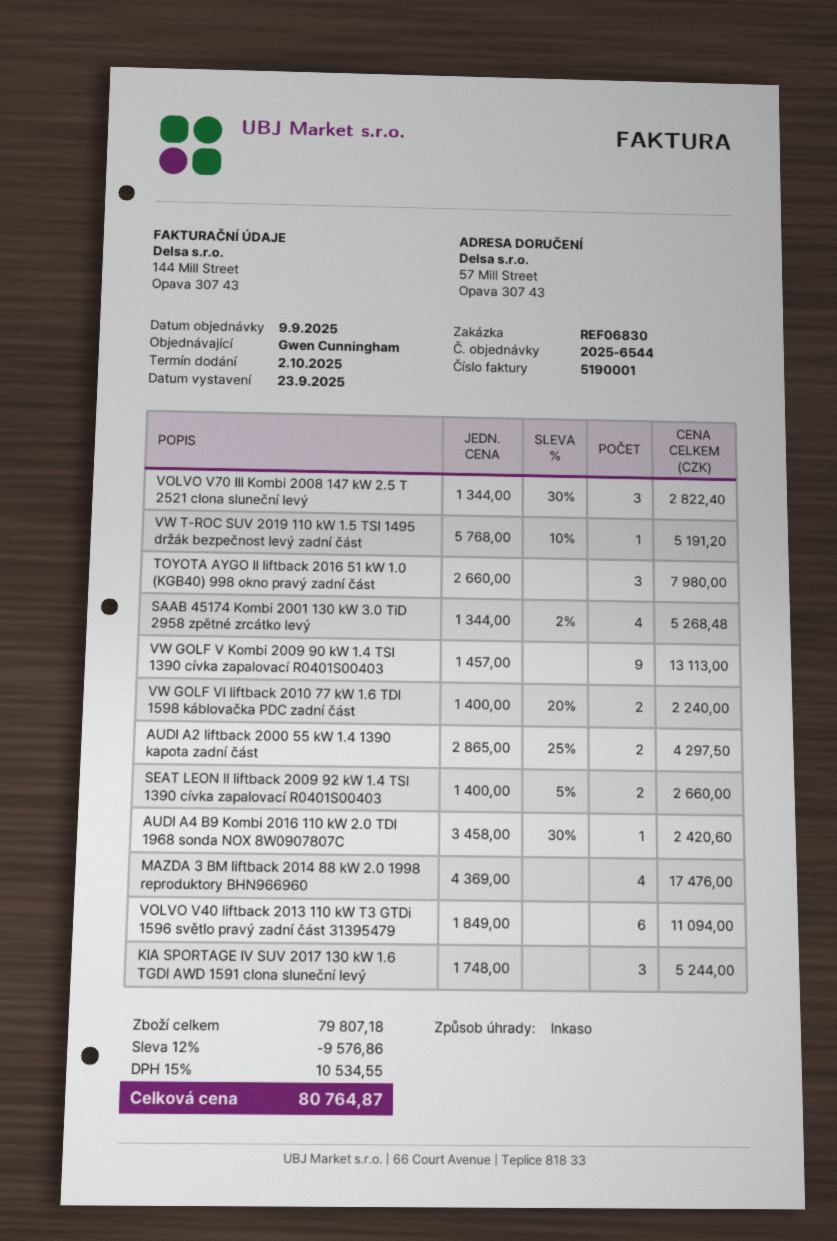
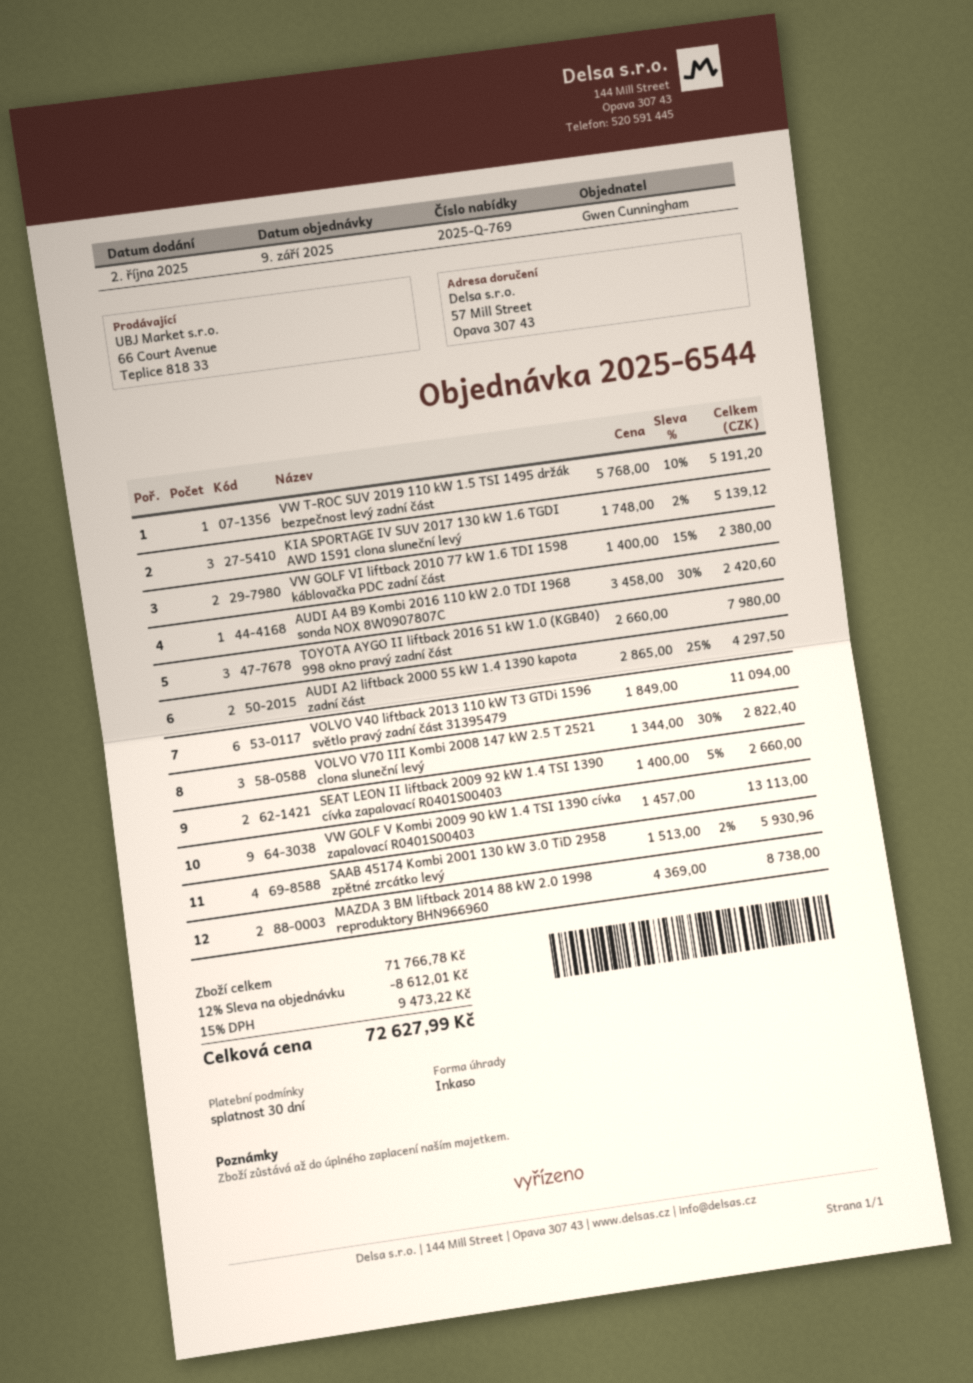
SAAB 45174 Kombi 2001 130 kW 3.0 TiD 2958 zpětné zrcátko levý: 4 x 1344.00 - 2% = 5268.48 -> 4 x 1513.00 - 2% = 5930.96
VW GOLF VI liftback 2010 77 kW 1.6 TDI 1598 káblovačka PDC zadní část: 2 x 1400.00 - 20% = 2240.00 -> 2 x 1400.00 - 15% = 2380.00
MAZDA 3 BM liftback 2014 88 kW 2.0 1998 reproduktory BHN966960: 4 x 4369.00 = 17476.00 -> 2 x 4369.00 = 8738.00
KIA SPORTAGE IV SUV 2017 130 kW 1.6 TGDI AWD 1591 clona sluneční levý: 3 x 1748.00 = 5244.00 -> 3 x 1748.00 - 2% = 5139.12
subtotal: 79807.18 -> 71766.78
discount: 12% = 9576.86 -> 12% = 8612.01
tax: 15% = 10534.55 -> 15% = 9473.22
total: 80764.87 -> 72627.99

